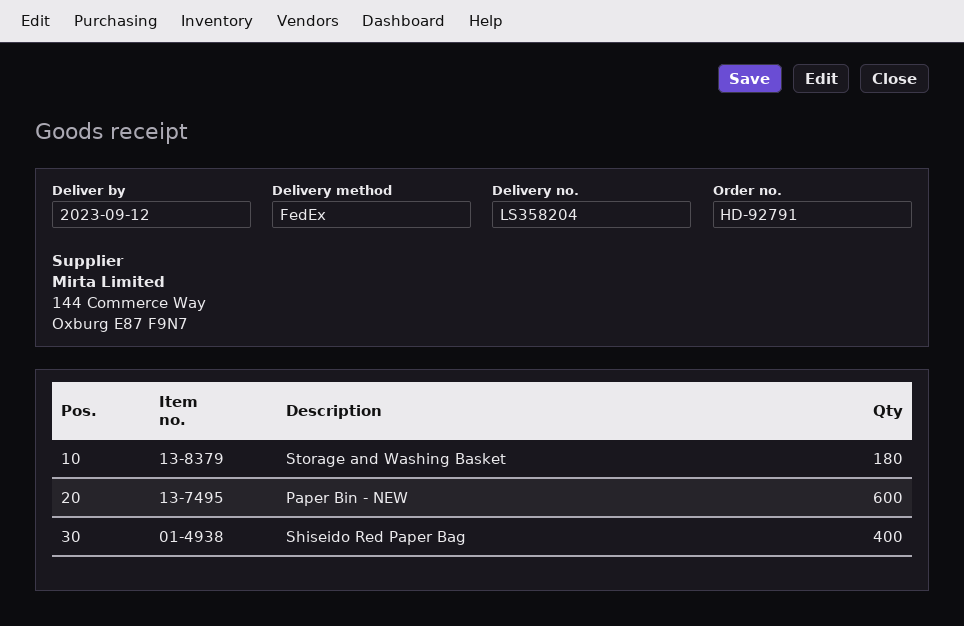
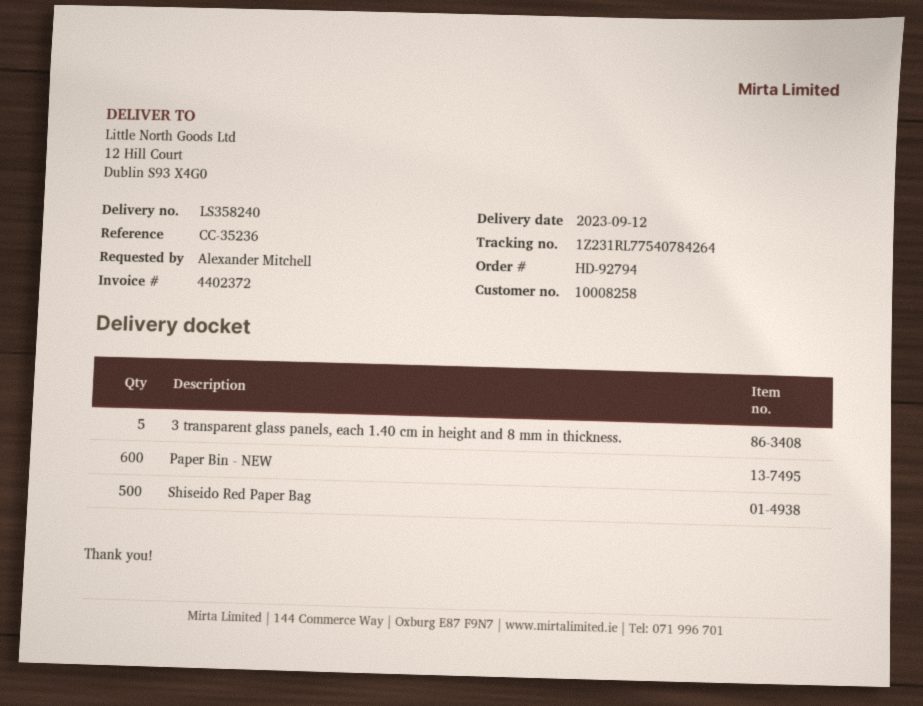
order number: HD-92791 -> HD-92794
delivery note number: LS358204 -> LS358240
Storage and Washing Basket: 180 -> none
Shiseido Red Paper Bag: 400 -> 500
3 transparent glass panels, each 1.40 cm in height and 8 mm in thickness.: none -> 5

